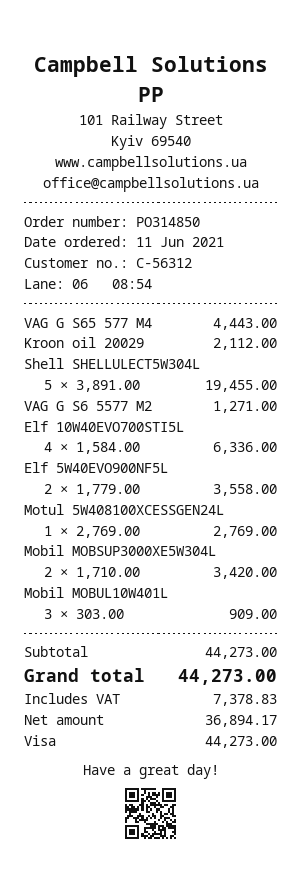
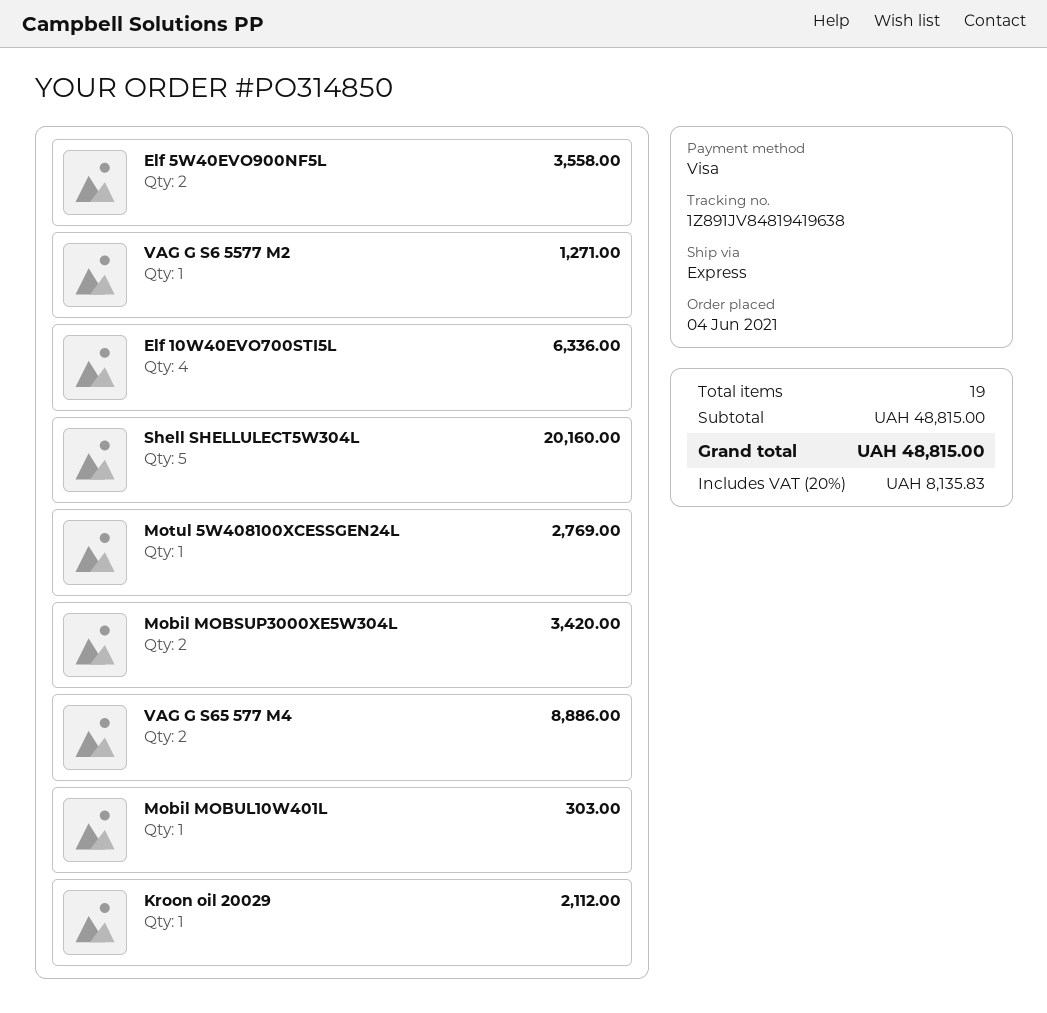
order date: 2021-06-11 -> 2021-06-04
VAG G S65 577 M4: 1 for 4443.00 -> 2 for 8886.00
Shell SHELLULECT5W304L: 5 for 19455.00 -> 5 for 20160.00
Mobil MOBUL10W401L: 3 for 909.00 -> 1 for 303.00
subtotal: 44273.00 -> 48815.00
tax: 7378.83 -> 8135.83
total: 44273.00 -> 48815.00

